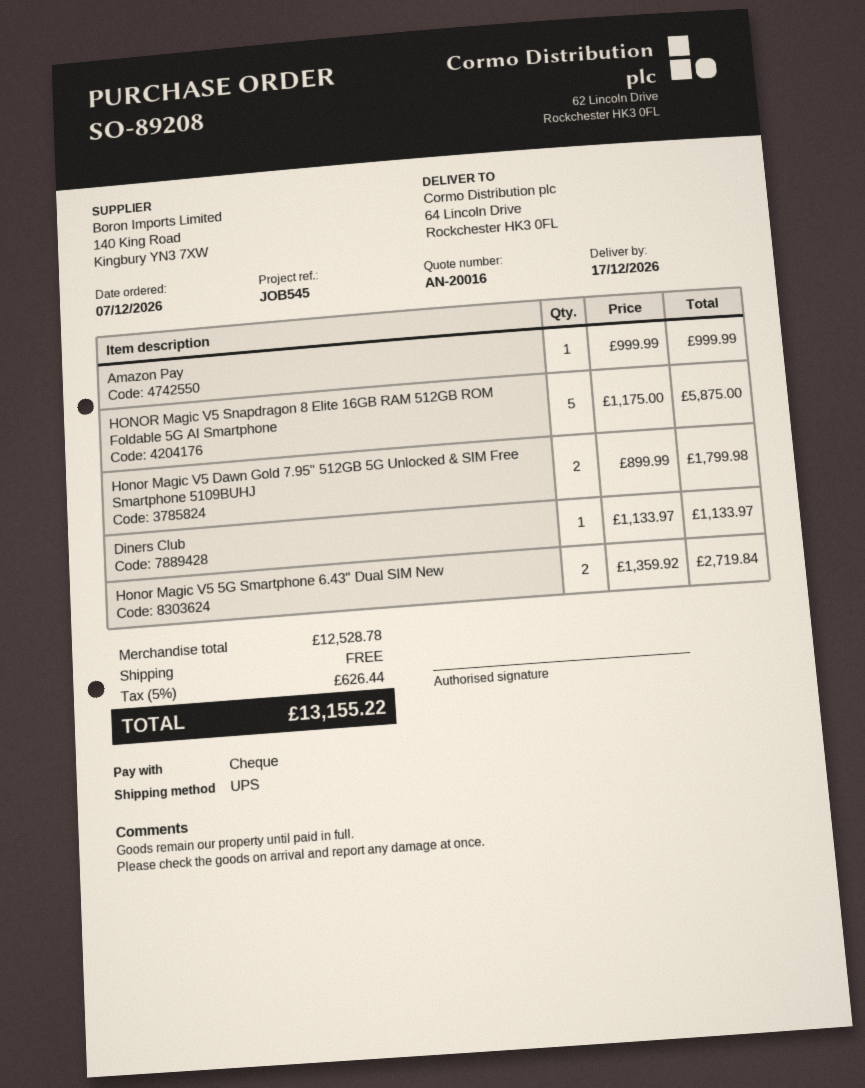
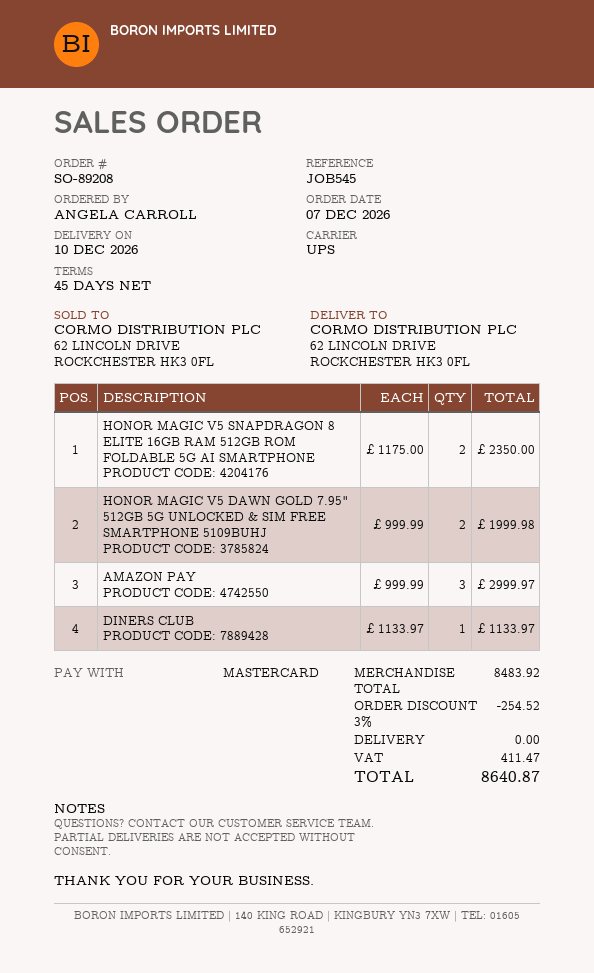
delivery date: 2026-12-17 -> 2026-12-10
payment method: cheque -> Mastercard
ship to: 64 Lincoln Drive, Rockchester HK3 0FL -> 62 LINCOLN DRIVE, ROCKCHESTER HK3 0FL
Amazon Pay: 1 x 999.99 = 999.99 -> 3 x 999.99 = 2999.97
HONOR Magic V5 Snapdragon 8 Elite 16GB RAM 512GB ROM Foldable 5G AI Smartphone: 5 x 1175.00 = 5875.00 -> 2 x 1175.00 = 2350.00
Honor Magic V5 Dawn Gold 7.95" 512GB 5G Unlocked & SIM Free Smartphone 5109BUHJ: 2 x 899.99 = 1799.98 -> 2 x 999.99 = 1999.98
Honor Magic V5 5G Smartphone 6.43" Dual SIM New: 2 x 1359.92 = 2719.84 -> none
subtotal: 12528.78 -> 8483.92
discount: none -> 3% = 254.52
tax: 626.44 -> 411.47
total: 13155.22 -> 8640.87

